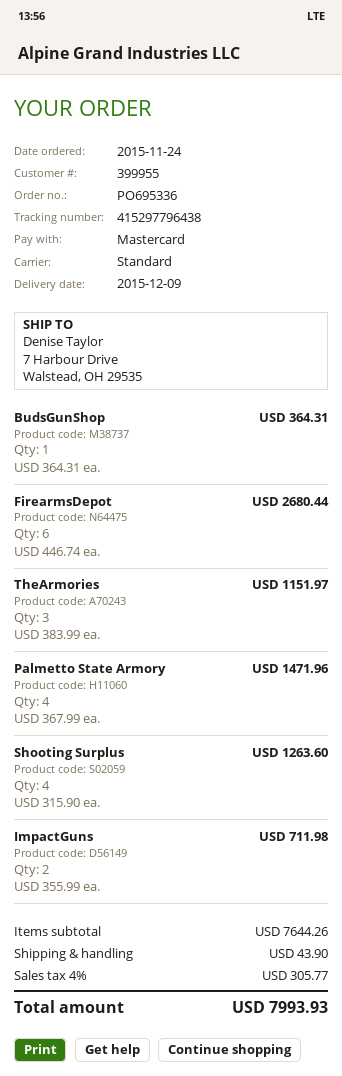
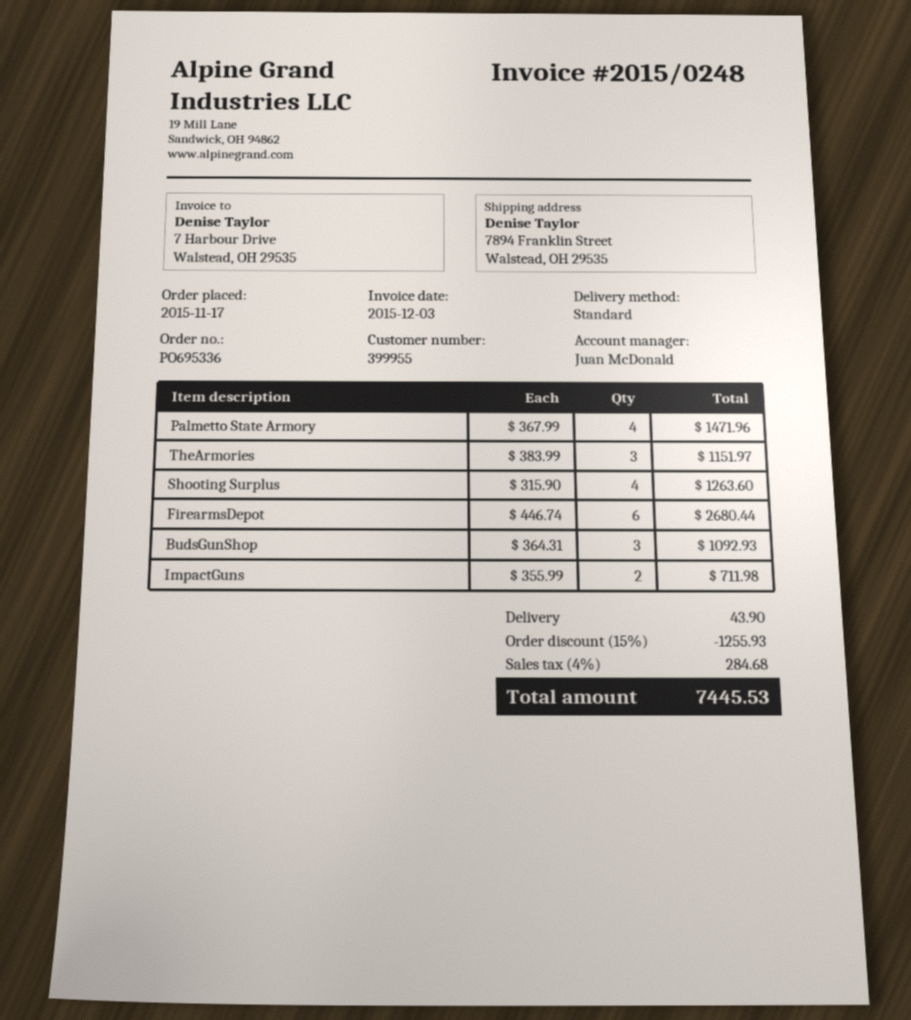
order date: 2015-11-24 -> 2015-11-17
ship to: 7 Harbour Drive, Walstead, OH 29535 -> 7894 Franklin Street, Walstead, OH 29535
BudsGunShop: 1 x 364.31 = 364.31 -> 3 x 364.31 = 1092.93
discount: none -> 15% = 1255.93
tax: 4% = 305.77 -> 4% = 284.68
total: 7993.93 -> 7445.53

